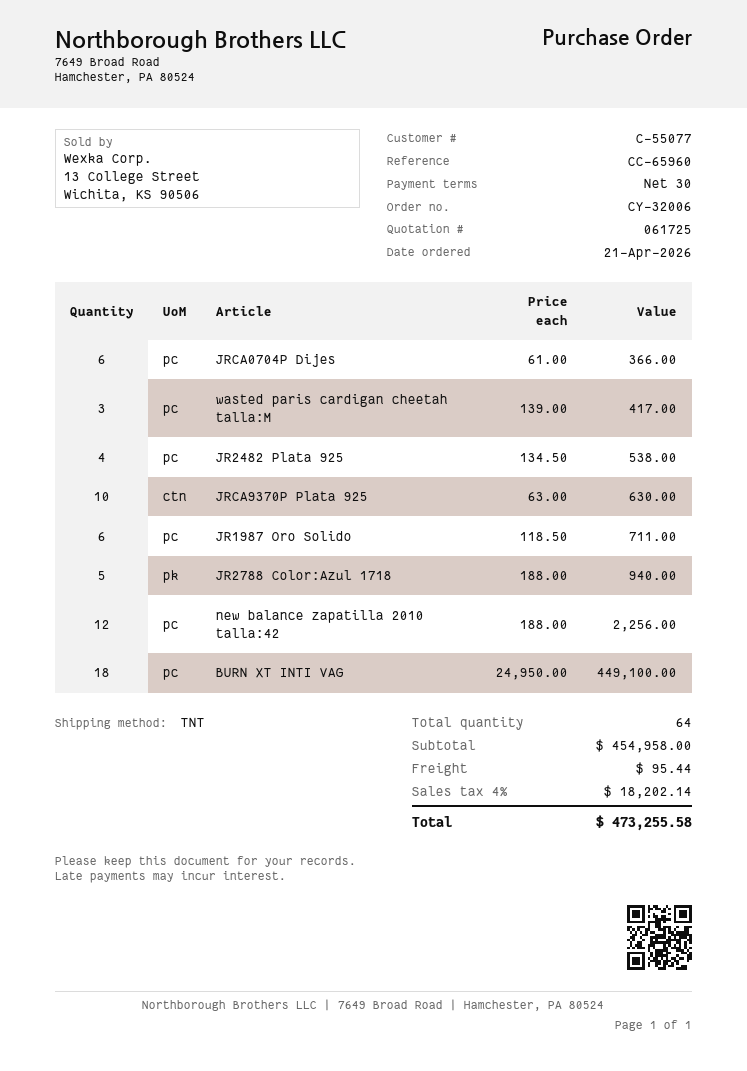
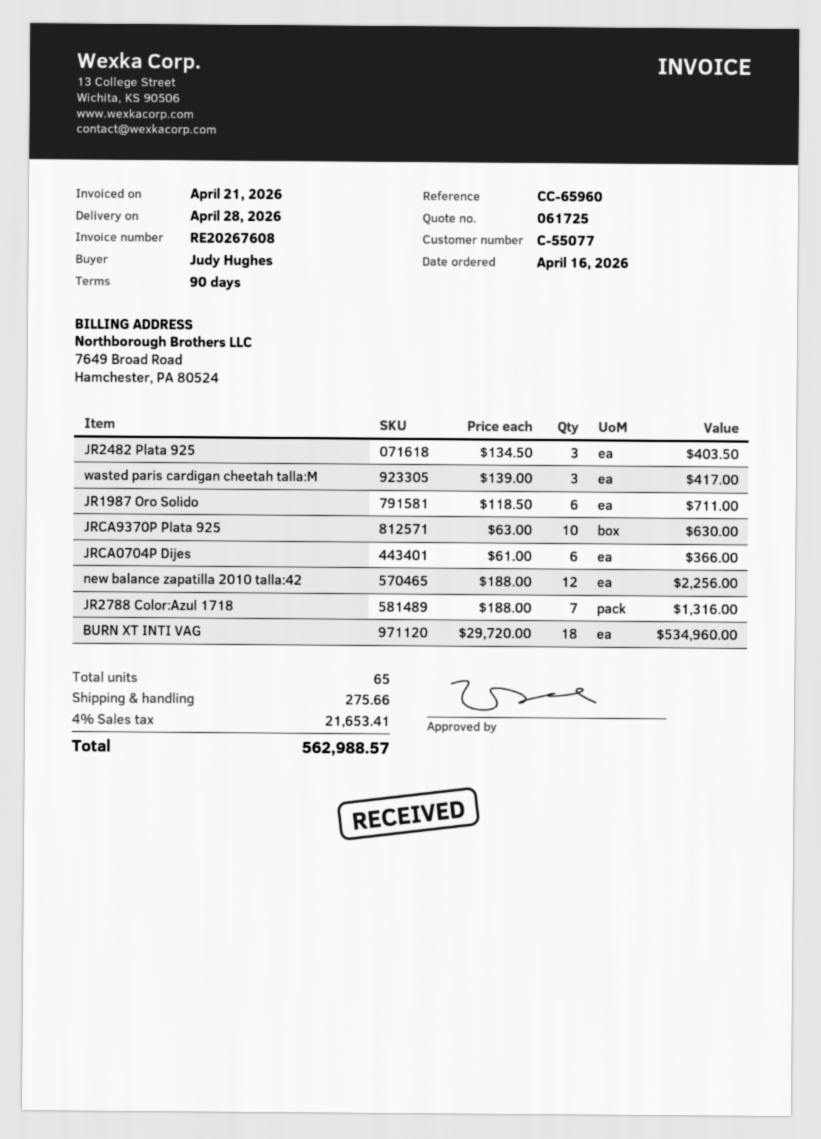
order date: 2026-04-21 -> 2026-04-16
payment terms: 30 days -> 90 days
JR2482 Plata 925: 4 x 134.50 = 538.00 -> 3 x 134.50 = 403.50
JR2788 Color:Azul 1718: 5 x 188.00 = 940.00 -> 7 x 188.00 = 1316.00
BURN XT INTI VAG: 18 x 24950.00 = 449100.00 -> 18 x 29720.00 = 534960.00
total quantity: 64 -> 65
shipping: 95.44 -> 275.66
tax: 4% = 18202.14 -> 4% = 21653.41
total: 473255.58 -> 562988.57

